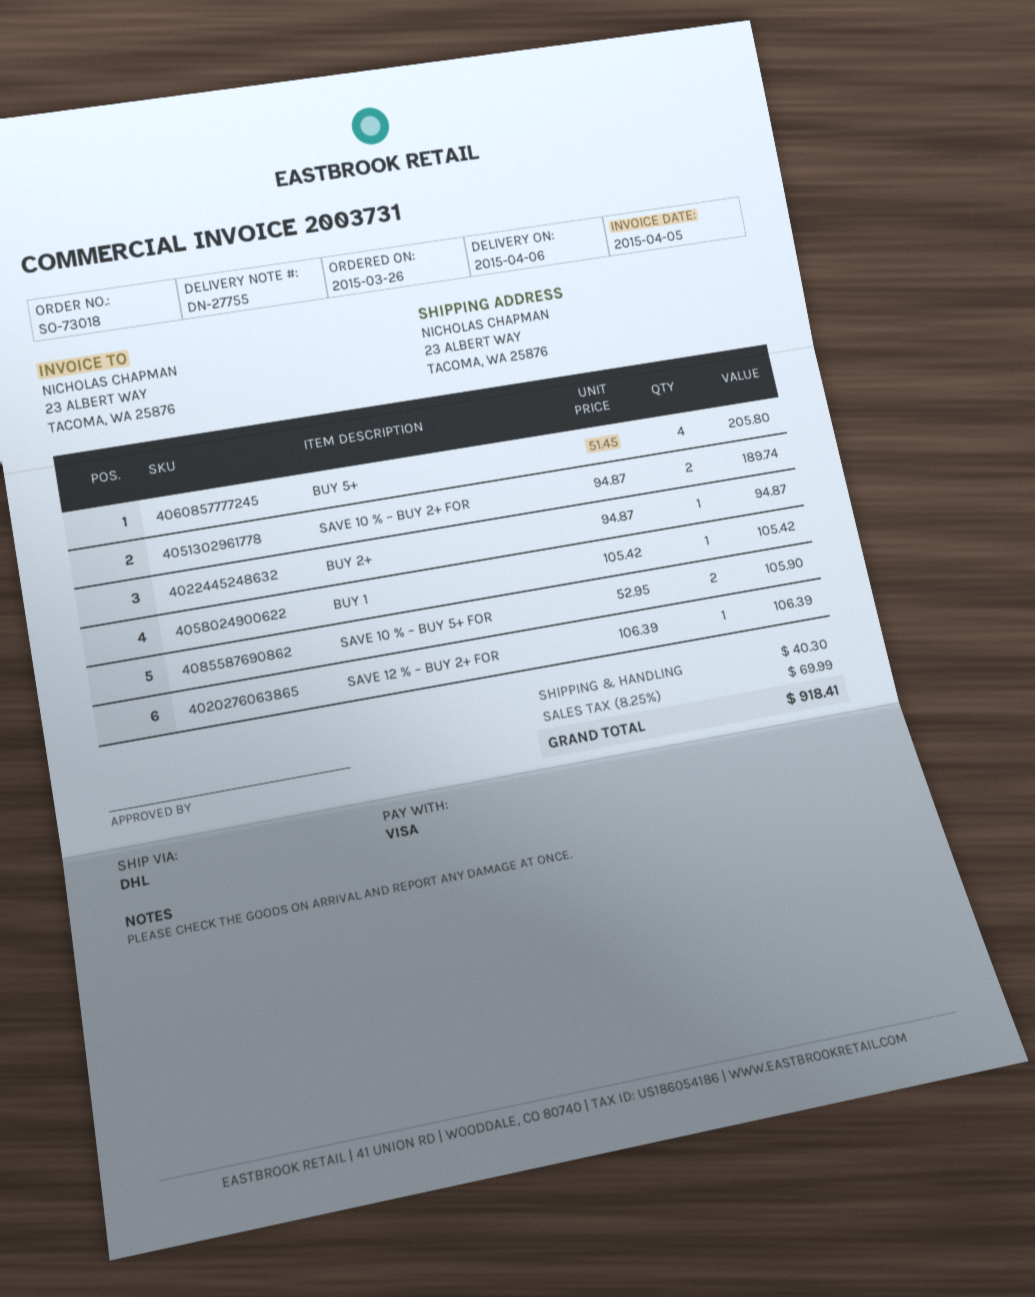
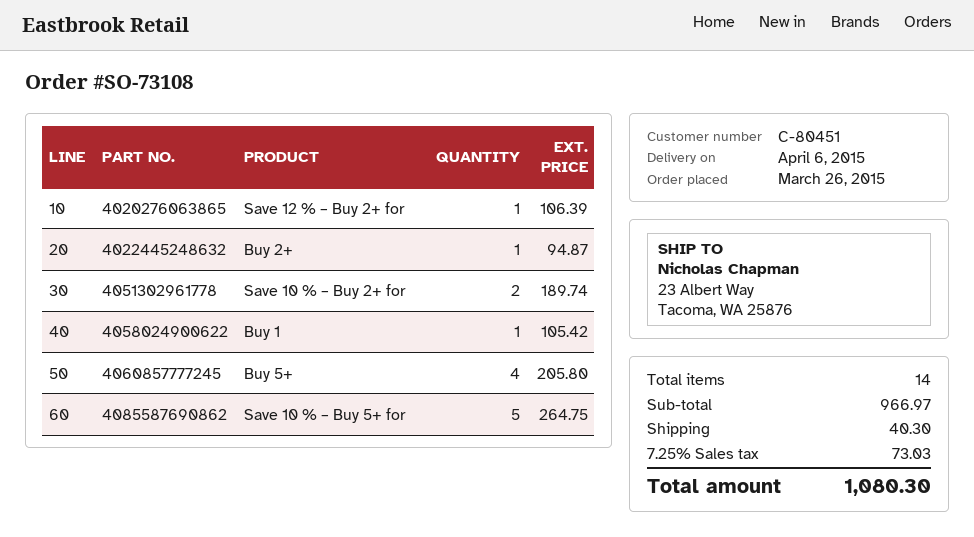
order number: SO-73018 -> SO-73108
SAVE 10 % – BUY 5+ FOR: 2 for 105.90 -> 5 for 264.75
tax: 8.25% = 69.99 -> 7.25% = 73.03
total: 918.41 -> 1080.30

